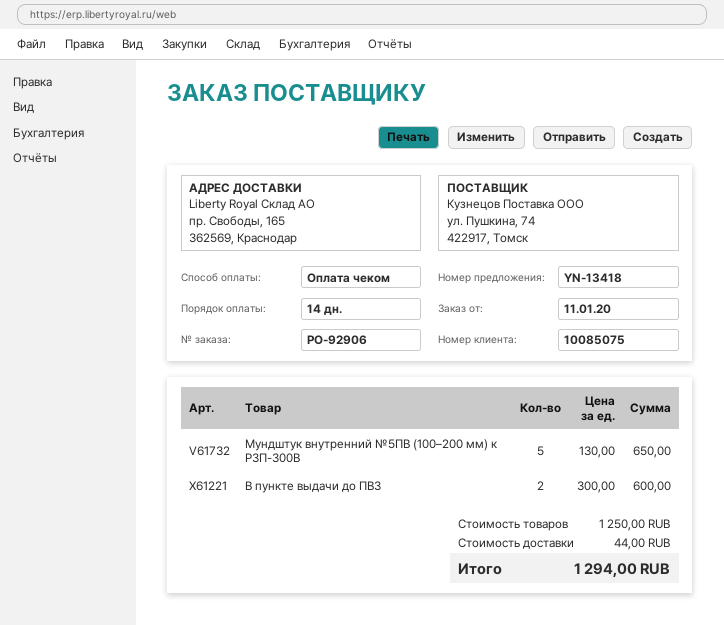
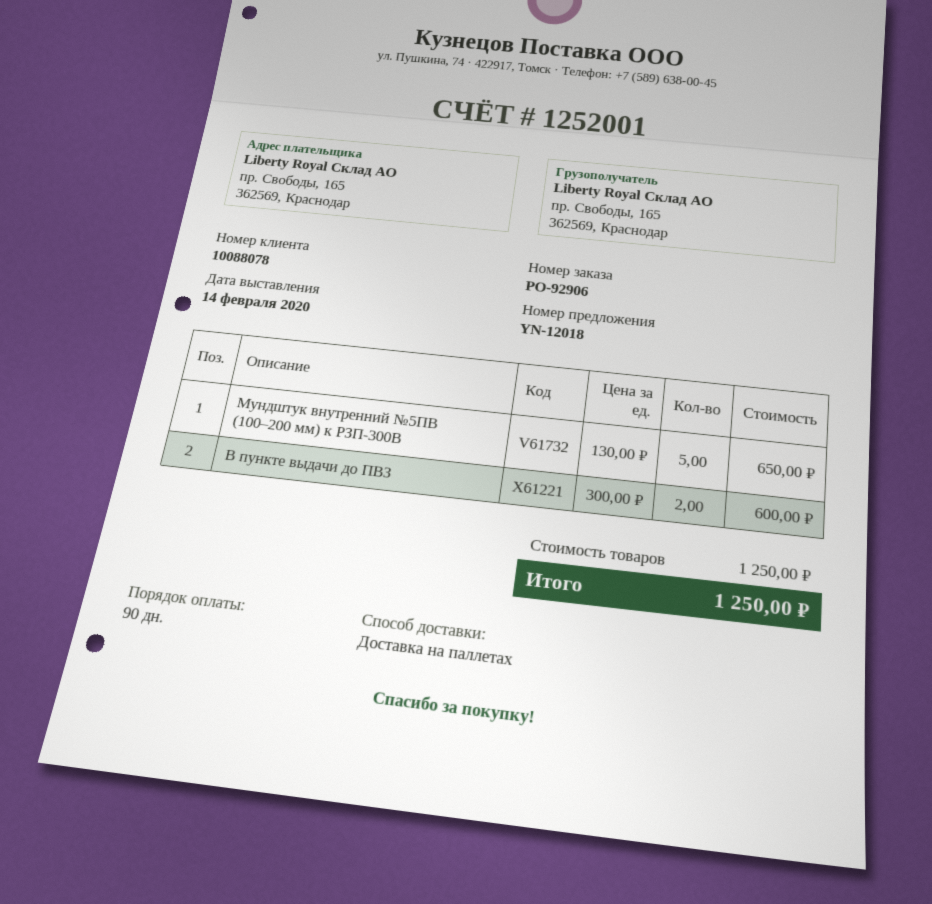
quote number: YN-13418 -> YN-12018
payment terms: 14 days -> 90 days
customer number: 10085075 -> 10088078
shipping: 44.00 -> none
total: 1294.00 -> 1250.00

